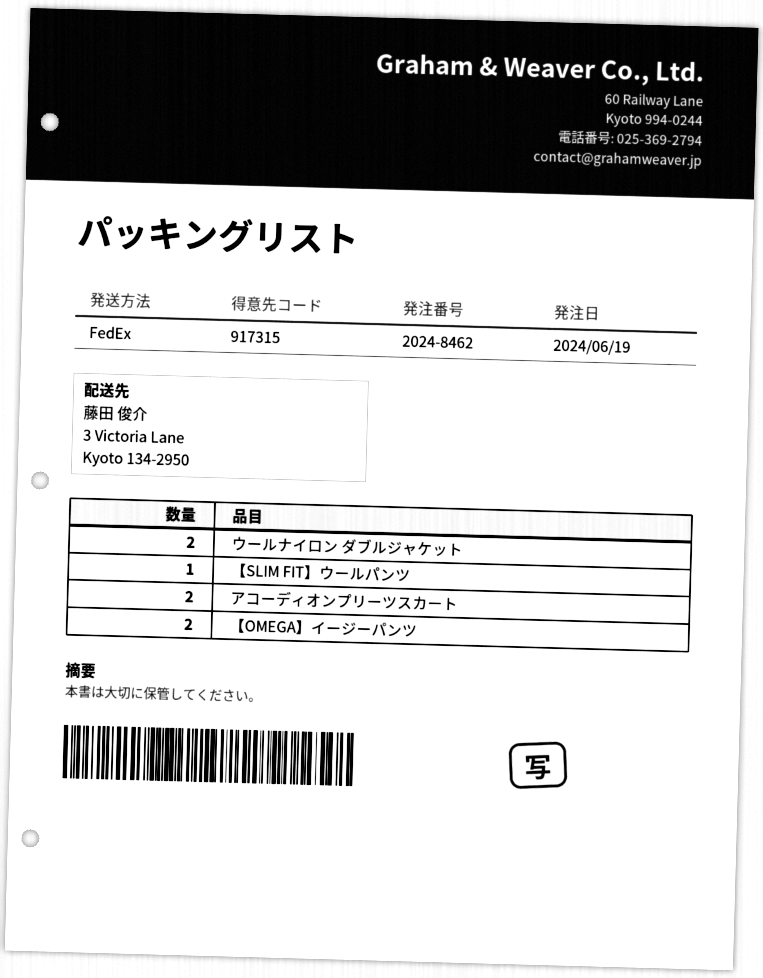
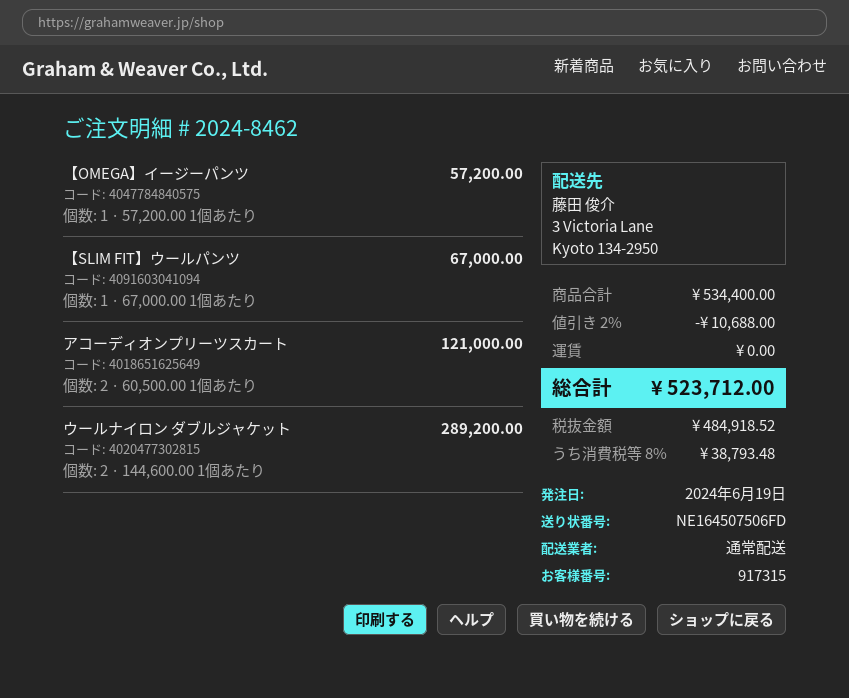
shipping method: FedEx -> standard
【OMEGA】イージーパンツ: 2 -> 1

